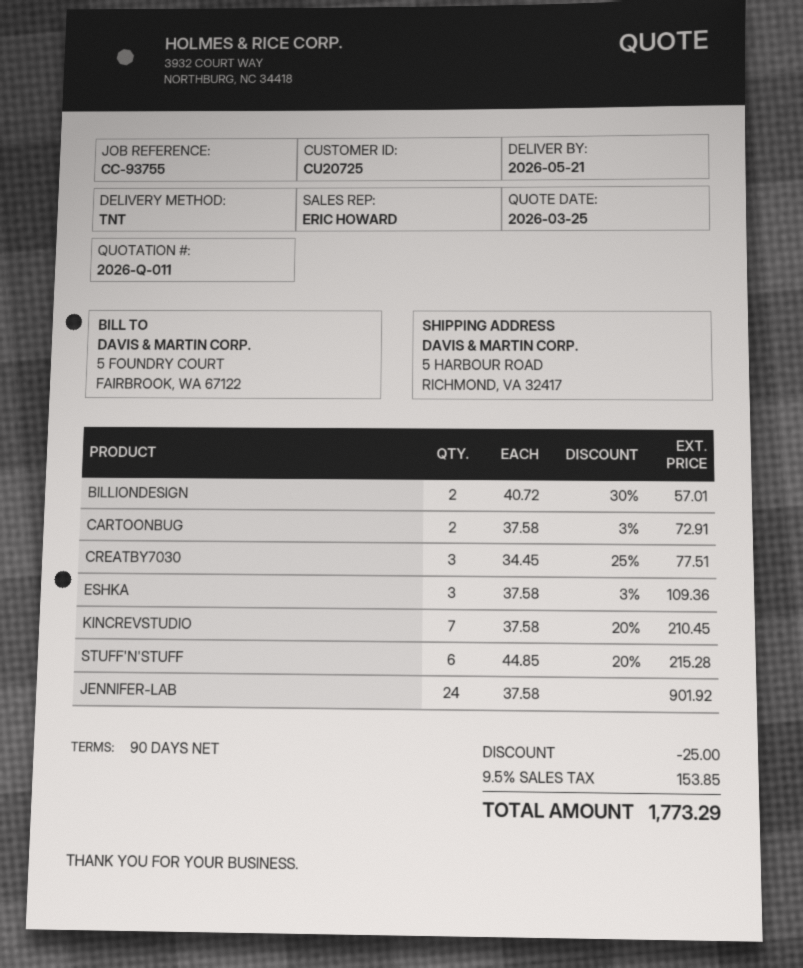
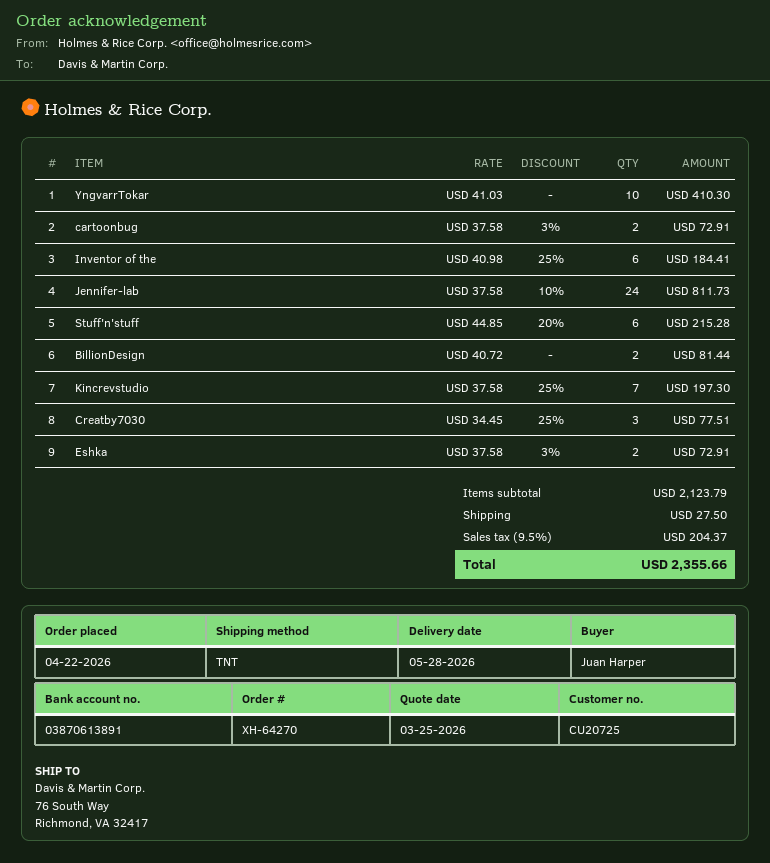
delivery date: 2026-05-21 -> 2026-05-28
ship to: 5 HARBOUR ROAD, RICHMOND, VA 32417 -> 76 South Way, Richmond, VA 32417
BILLIONDESIGN: 2 x 40.72 - 30% = 57.01 -> 2 x 40.72 = 81.44
ESHKA: 3 x 37.58 - 3% = 109.36 -> 2 x 37.58 - 3% = 72.91
KINCREVSTUDIO: 7 x 37.58 - 20% = 210.45 -> 7 x 37.58 - 25% = 197.30
JENNIFER-LAB: 24 x 37.58 = 901.92 -> 24 x 37.58 - 10% = 811.73
YngvarrTokar: none -> 10 x 41.03 = 410.30
Inventor of the: none -> 6 x 40.98 - 25% = 184.41
discount: 25.00 -> none
shipping: none -> 27.50
tax: 9.5% = 153.85 -> 9.5% = 204.37
total: 1773.29 -> 2355.66

